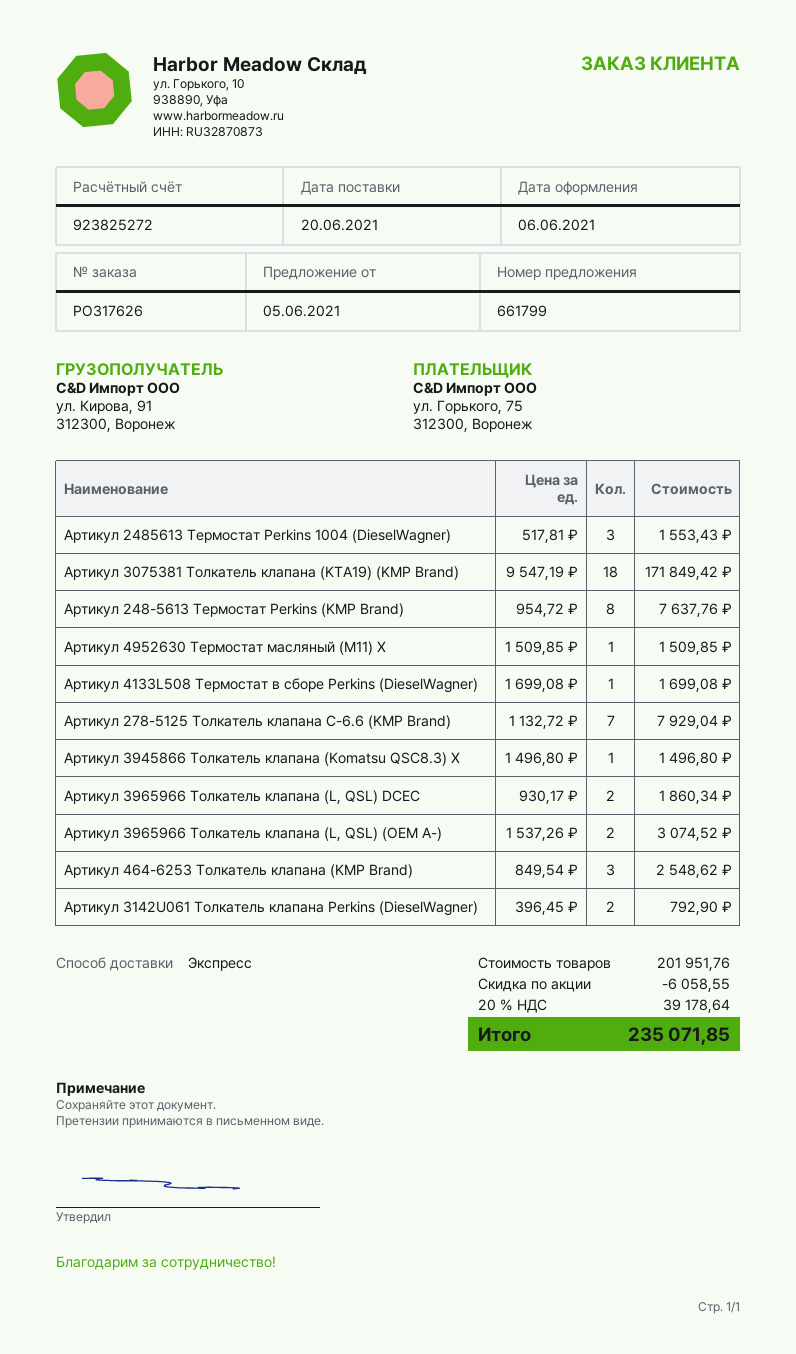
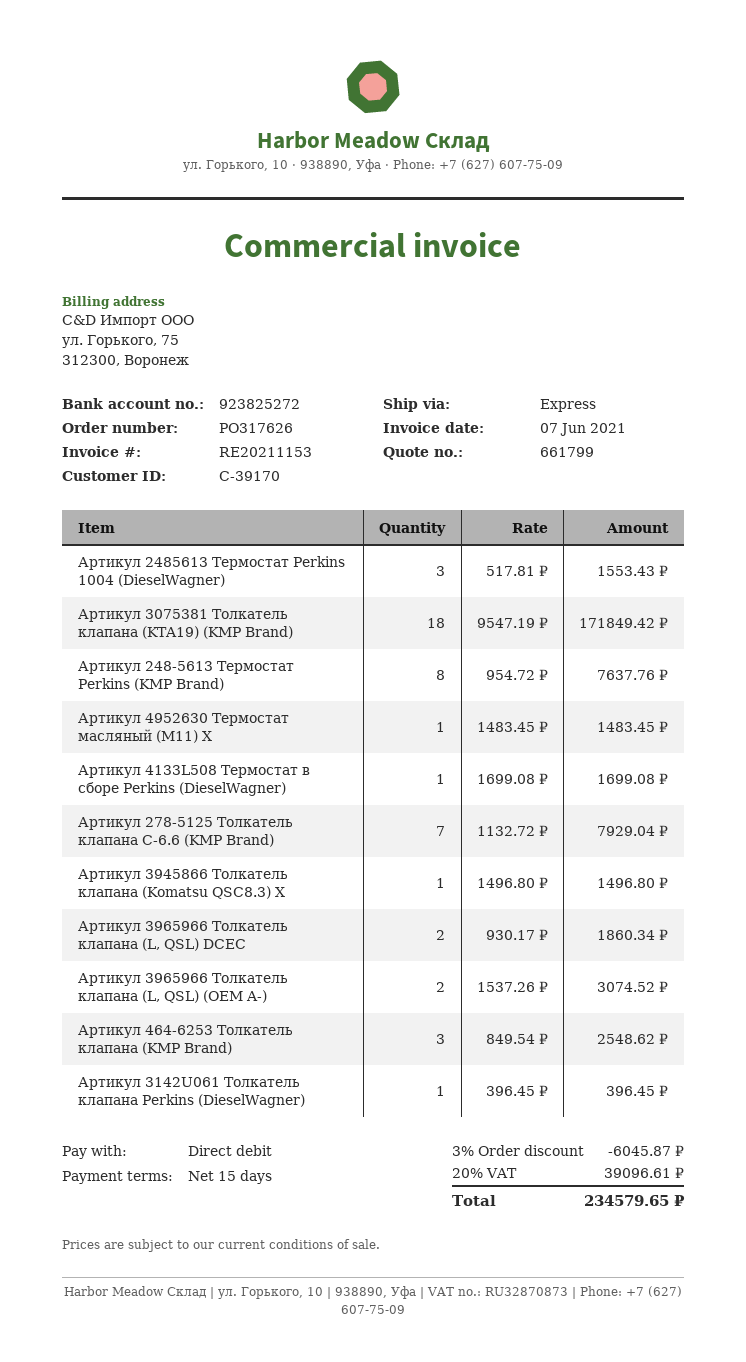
Артикул 4952630 Термостат масляный (М11) X: 1 x 1509.85 = 1509.85 -> 1 x 1483.45 = 1483.45
Артикул 3142U061 Толкатель клапана Perkins (DieselWagner): 2 x 396.45 = 792.90 -> 1 x 396.45 = 396.45
discount: 6058.55 -> 6045.87
tax: 20% = 39178.64 -> 20% = 39096.61
total: 235071.85 -> 234579.65

